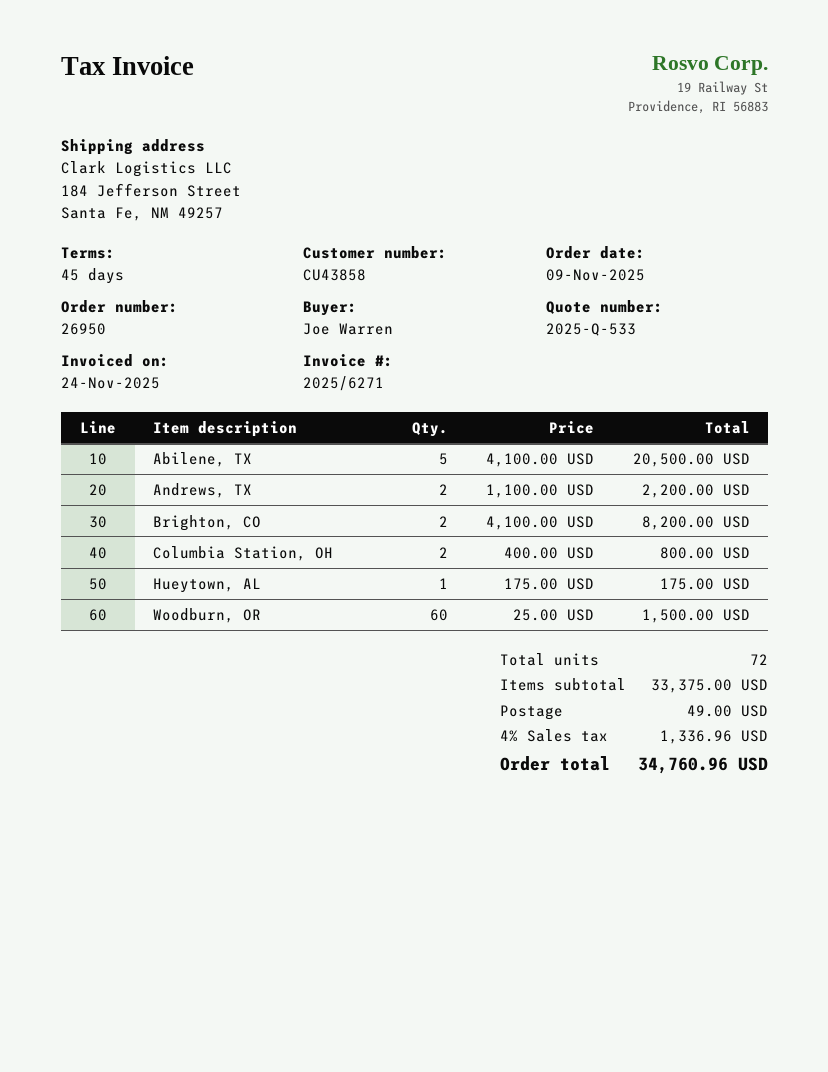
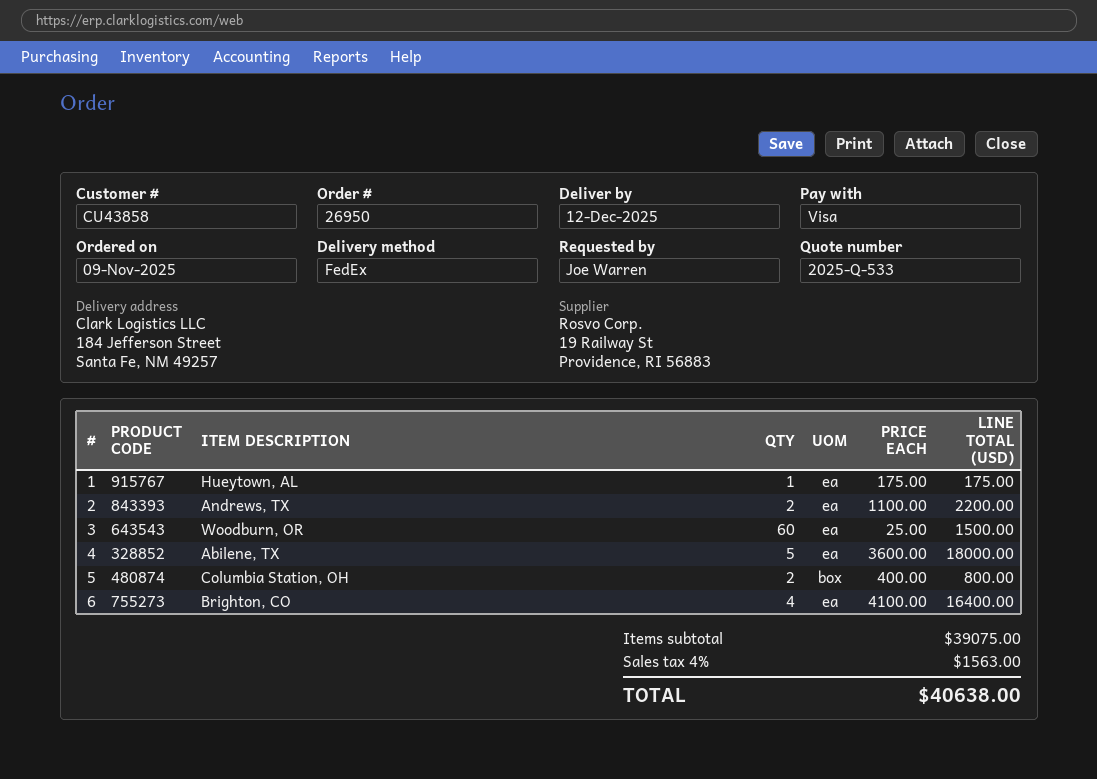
Abilene, TX: 5 x 4100.00 = 20500.00 -> 5 x 3600.00 = 18000.00
Brighton, CO: 2 x 4100.00 = 8200.00 -> 4 x 4100.00 = 16400.00
subtotal: 33375.00 -> 39075.00
shipping: 49.00 -> none
tax: 4% = 1336.96 -> 4% = 1563.00
total: 34760.96 -> 40638.00

